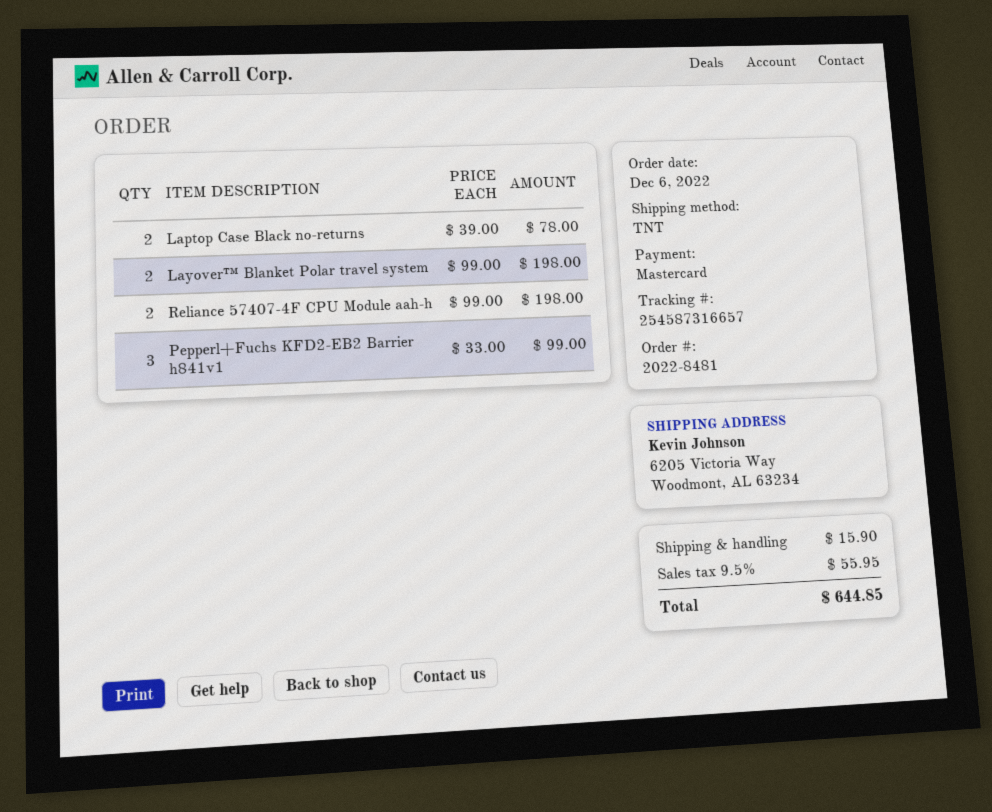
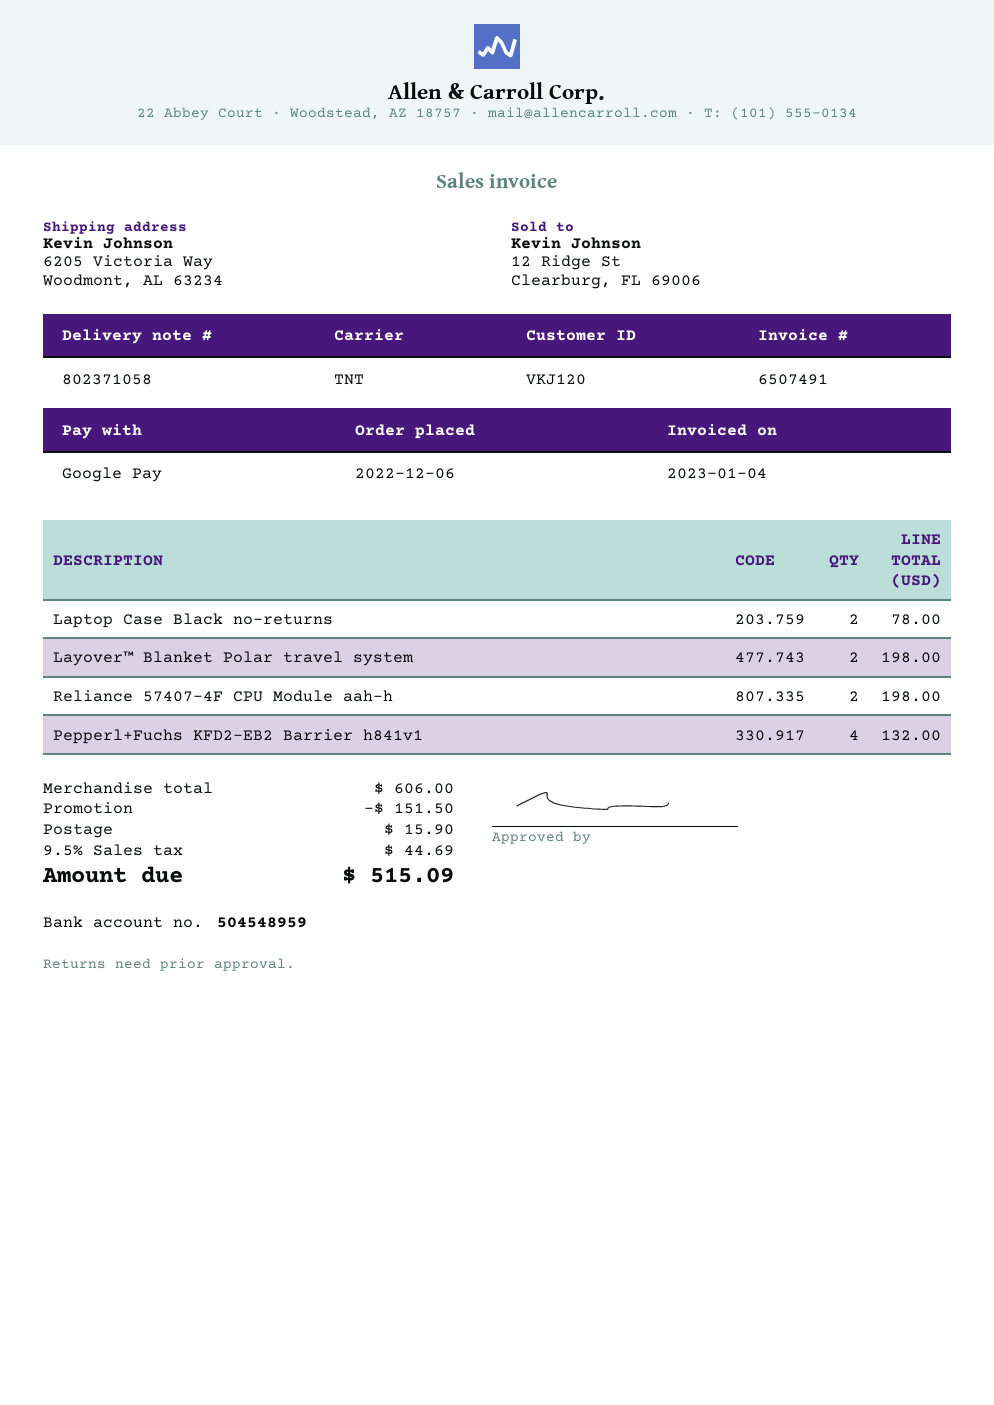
payment method: Mastercard -> Google Pay
Pepperl+Fuchs KFD2-EB2 Barrier h841v1: 3 for 99.00 -> 4 for 132.00
discount: none -> 151.50
tax: 9.5% = 55.95 -> 9.5% = 44.69
total: 644.85 -> 515.09

